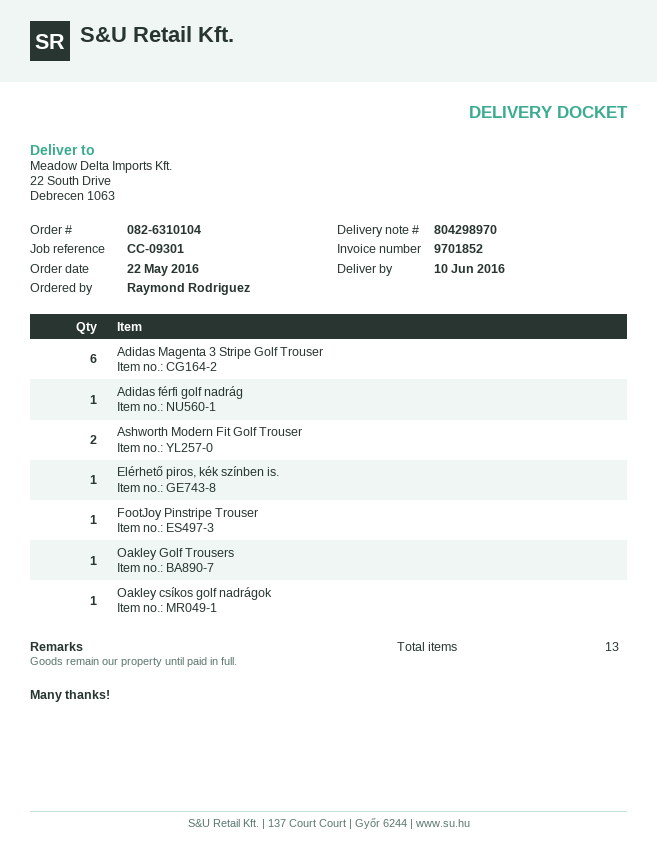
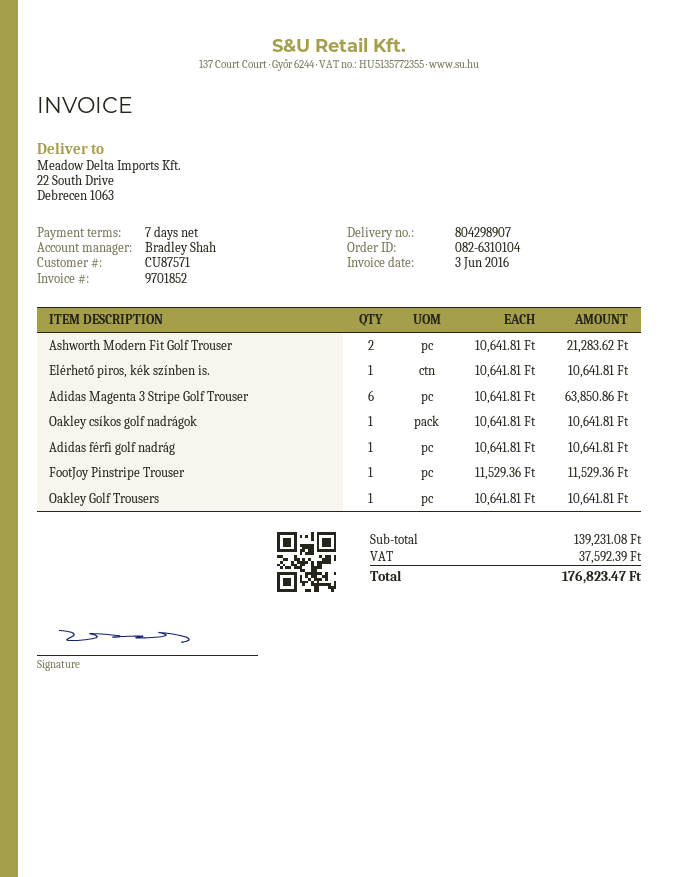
delivery note number: 804298970 -> 804298907

